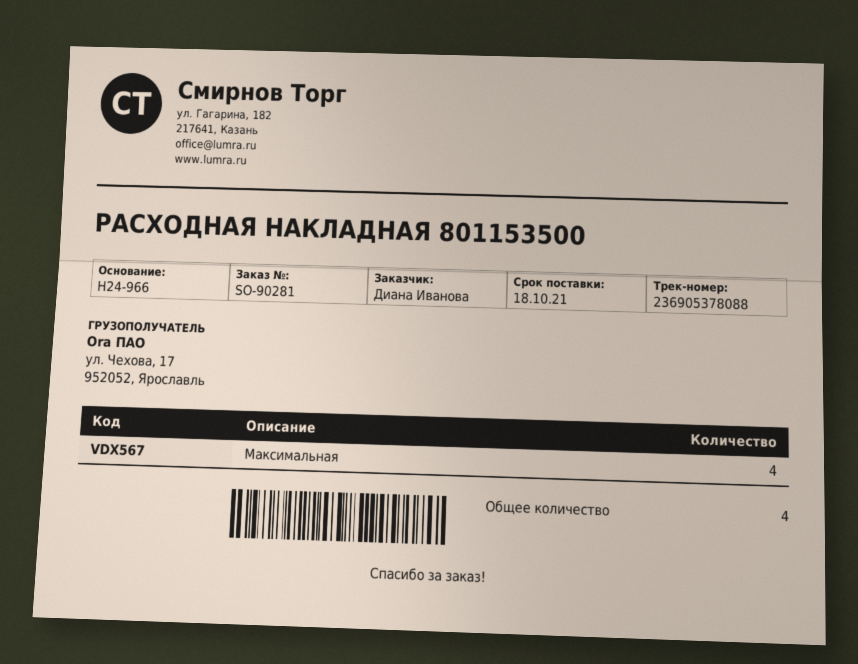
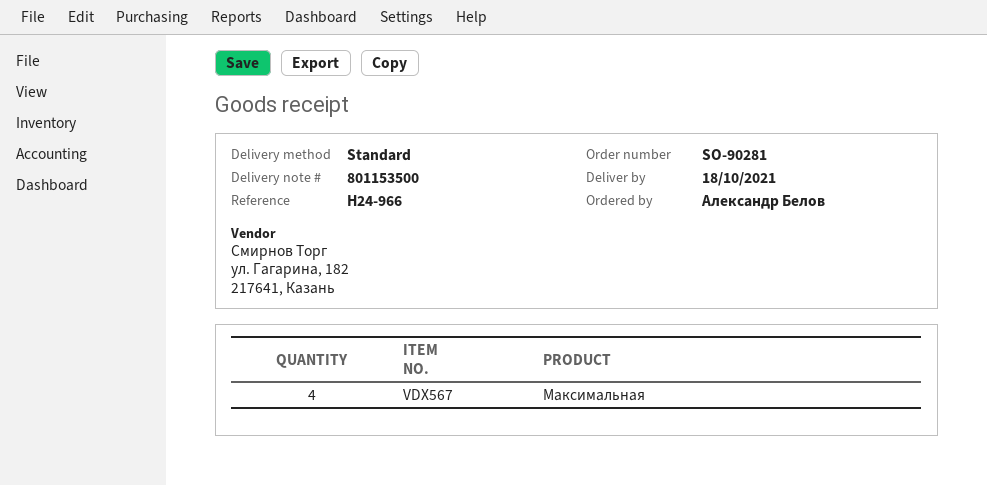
ordered by: Диана Иванова -> Александр Белов

